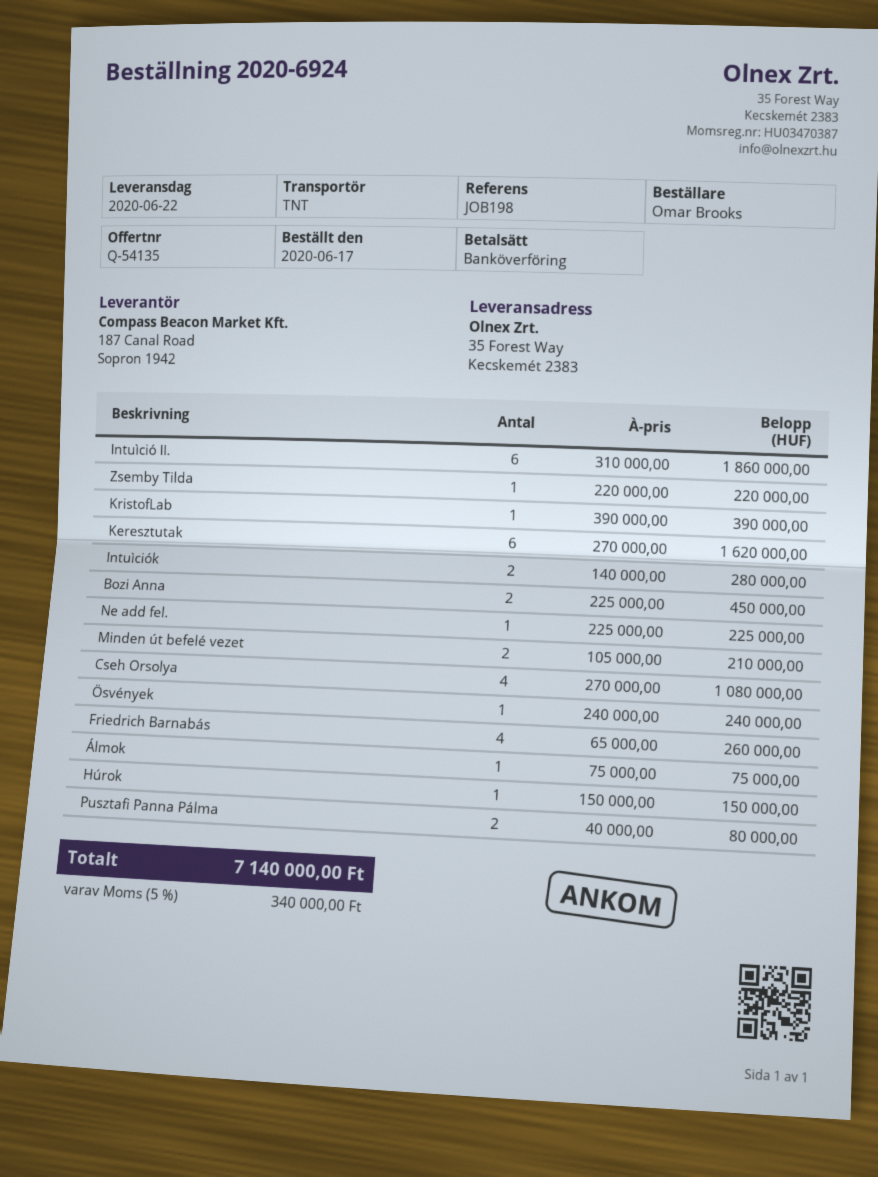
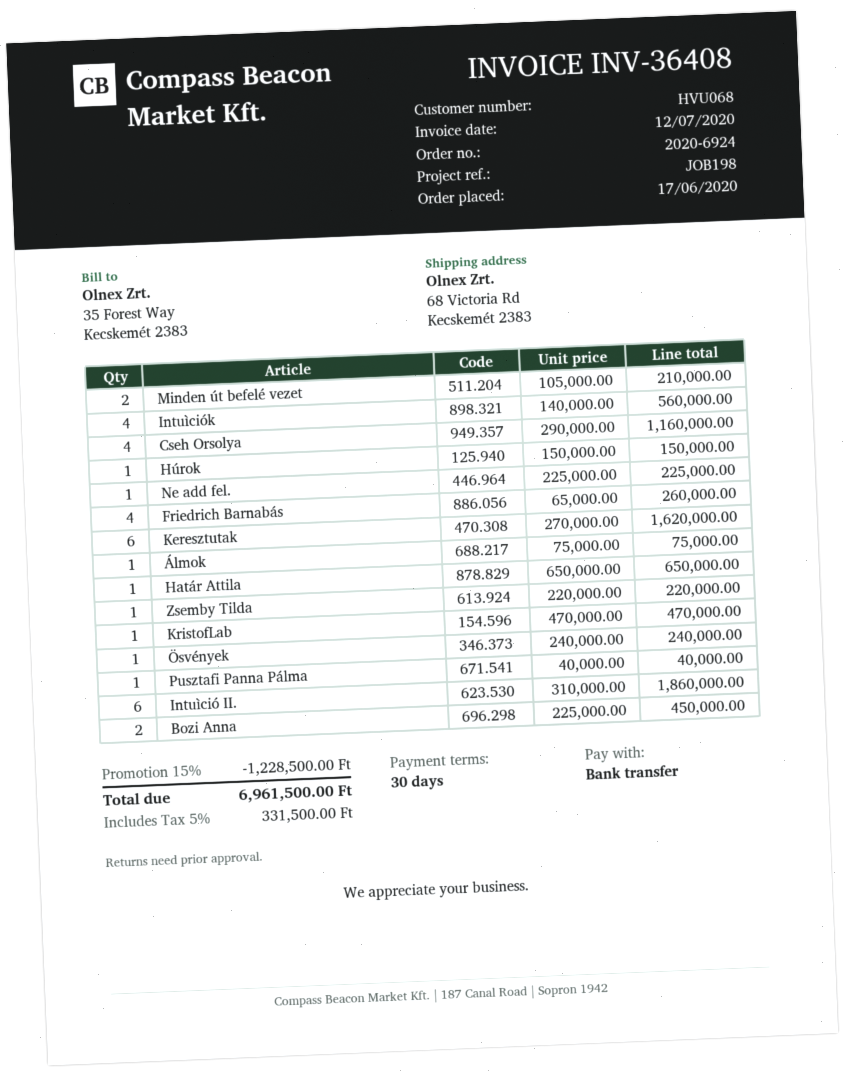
ship to: 35 Forest Way, Kecskemét 2383 -> 68 Victoria Rd, Kecskemét 2383
KristofLab: 1 x 390000.00 = 390000.00 -> 1 x 470000.00 = 470000.00
Intuìciók: 2 x 140000.00 = 280000.00 -> 4 x 140000.00 = 560000.00
Cseh Orsolya: 4 x 270000.00 = 1080000.00 -> 4 x 290000.00 = 1160000.00
Pusztafi Panna Pálma: 2 x 40000.00 = 80000.00 -> 1 x 40000.00 = 40000.00
Határ Attila: none -> 1 x 650000.00 = 650000.00
discount: none -> 15% = 1228500.00
tax: 5% = 340000.00 -> 5% = 331500.00
total: 7140000.00 -> 6961500.00

